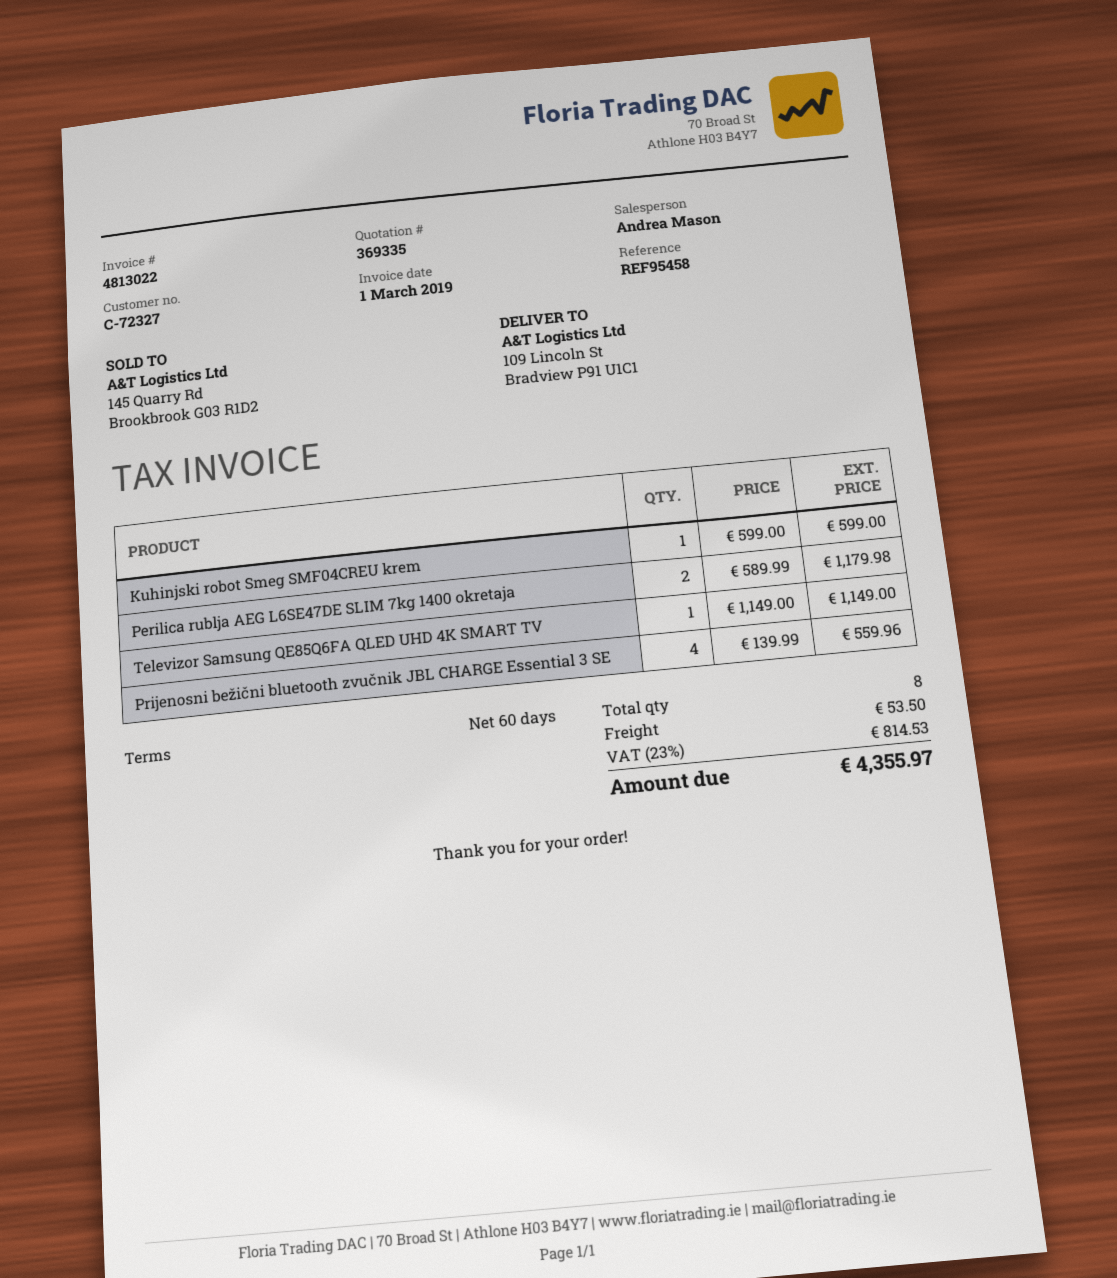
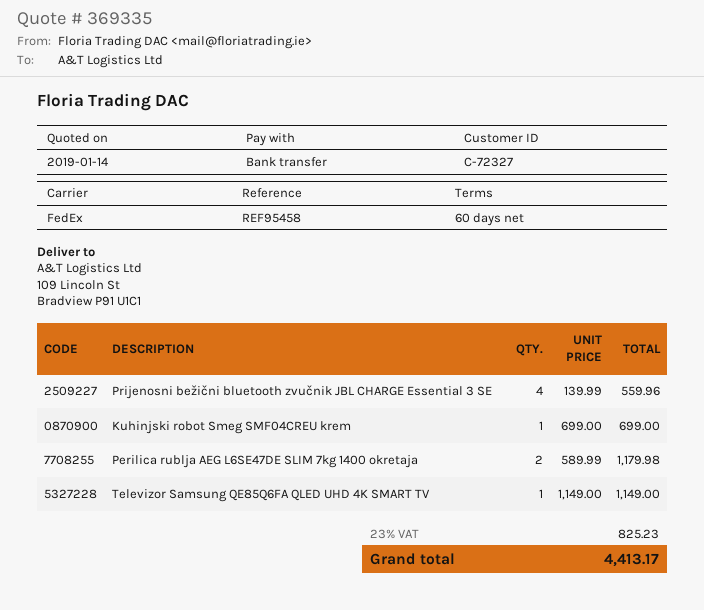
Kuhinjski robot Smeg SMF04CREU krem: 1 x 599.00 = 599.00 -> 1 x 699.00 = 699.00
shipping: 53.50 -> none
tax: 23% = 814.53 -> 23% = 825.23
total: 4355.97 -> 4413.17

